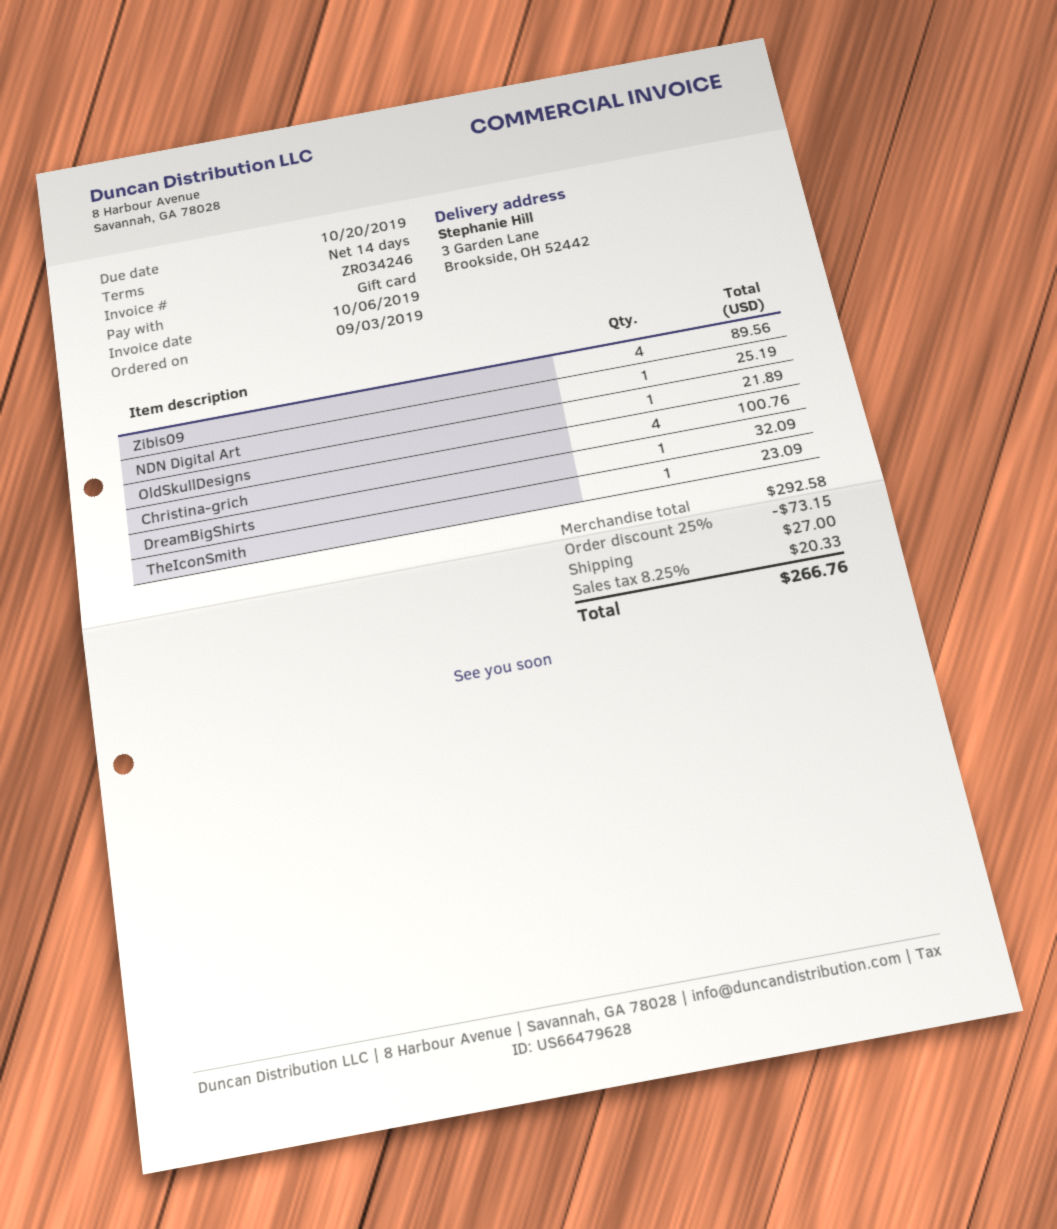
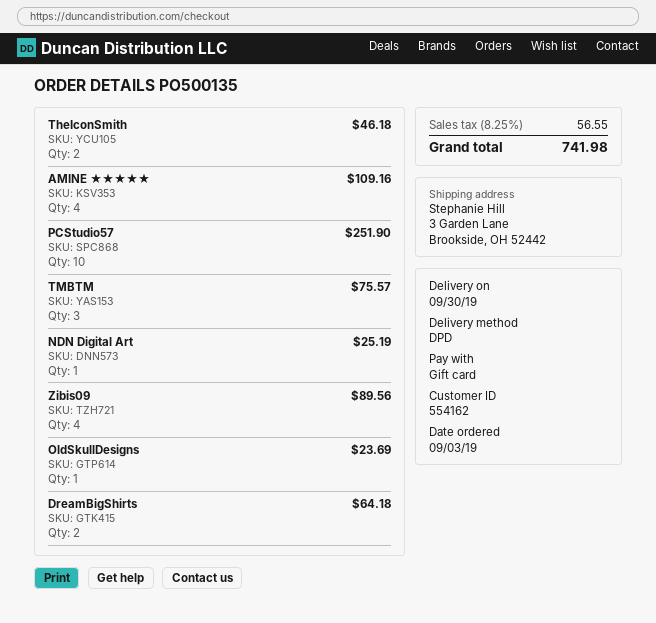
OldSkullDesigns: 1 for 21.89 -> 1 for 23.69
Christina-grich: 4 for 100.76 -> none
DreamBigShirts: 1 for 32.09 -> 2 for 64.18
TheIconSmith: 1 for 23.09 -> 2 for 46.18
AMINE ★★★★★: none -> 4 for 109.16
PCStudio57: none -> 10 for 251.90
TMBTM: none -> 3 for 75.57
discount: 25% = 73.15 -> none
shipping: 27.00 -> none
tax: 8.25% = 20.33 -> 8.25% = 56.55
total: 266.76 -> 741.98

